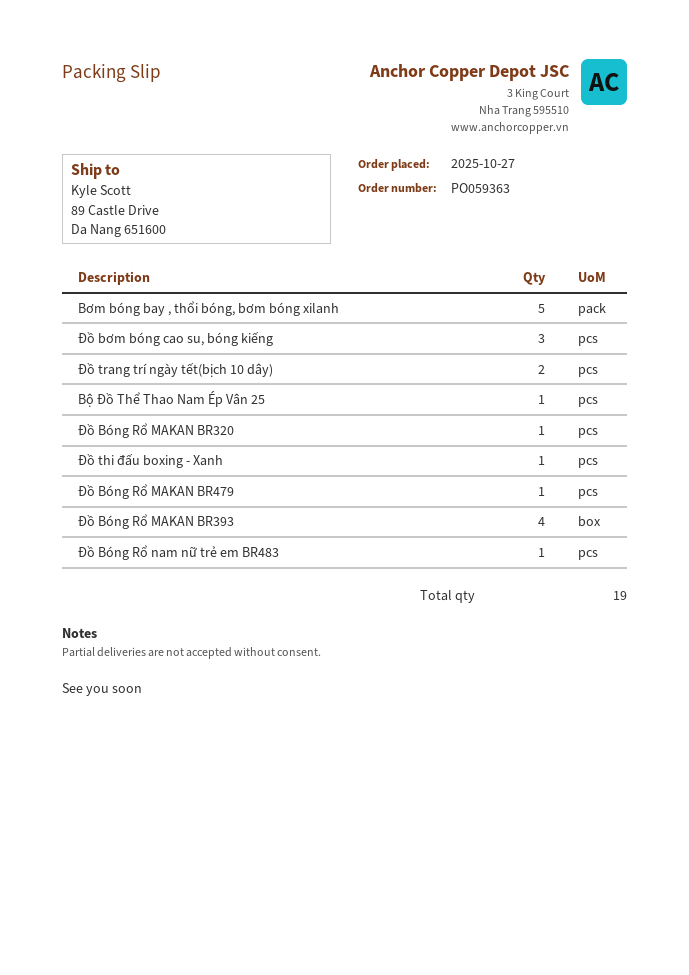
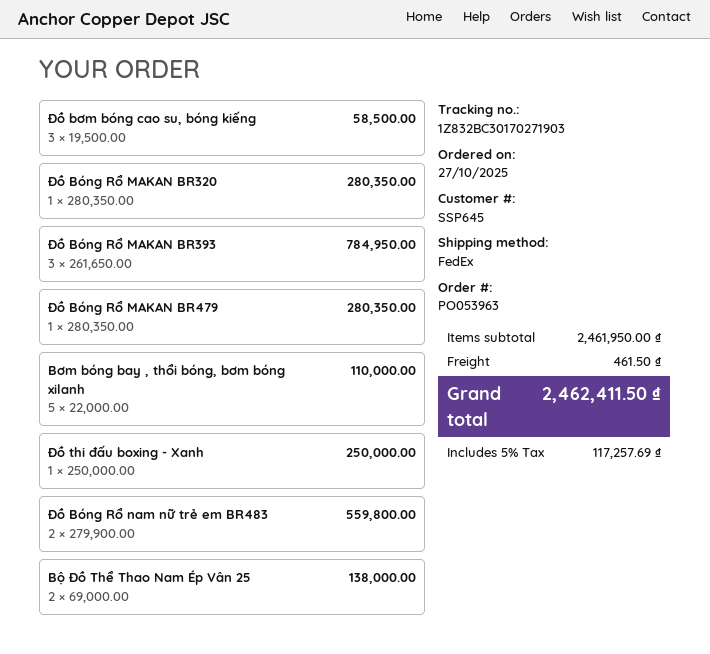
order number: PO059363 -> PO053963
Đồ trang trí ngày tết(bịch 10 dây): 2 -> none
Bộ Đồ Thể Thao Nam Ép Vân 25: 1 -> 2
Đồ Bóng Rổ MAKAN BR393: 4 -> 3
Đồ Bóng Rổ nam nữ trẻ em BR483: 1 -> 2

